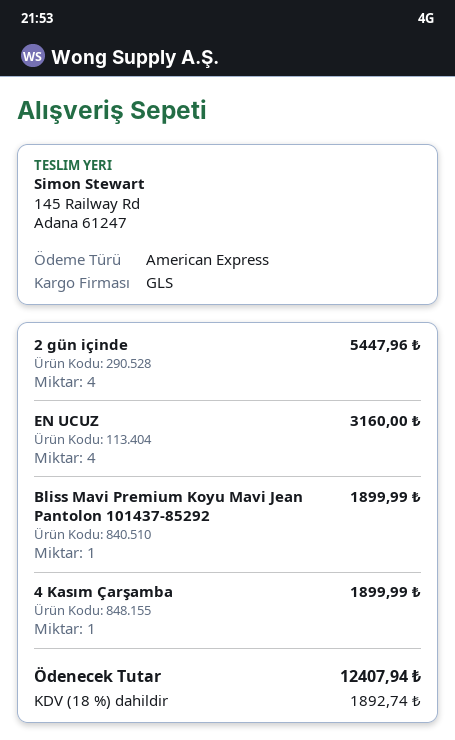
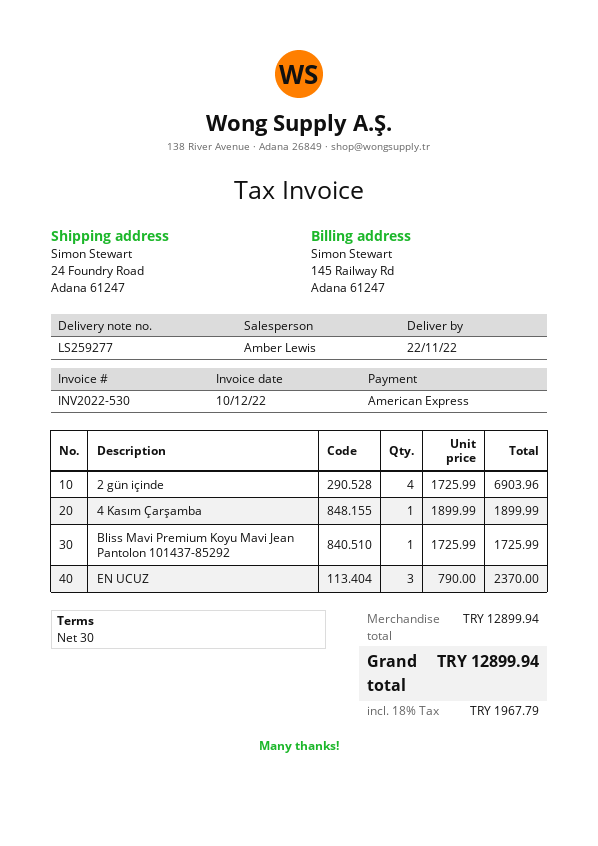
ship to: 145 Railway Rd, Adana 61247 -> 24 Foundry Road, Adana 61247
2 gün içinde: 4 for 5447.96 -> 4 for 6903.96
EN UCUZ: 4 for 3160.00 -> 3 for 2370.00
Bliss Mavi Premium Koyu Mavi Jean Pantolon 101437-85292: 1 for 1899.99 -> 1 for 1725.99
tax: 18% = 1892.74 -> 18% = 1967.79
total: 12407.94 -> 12899.94

